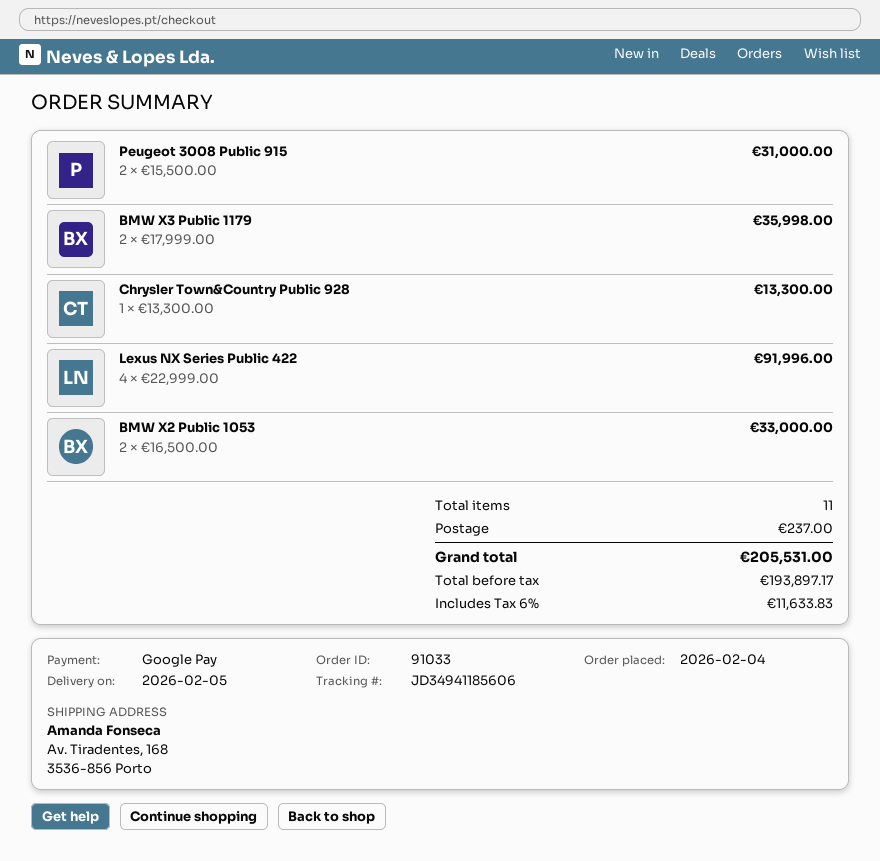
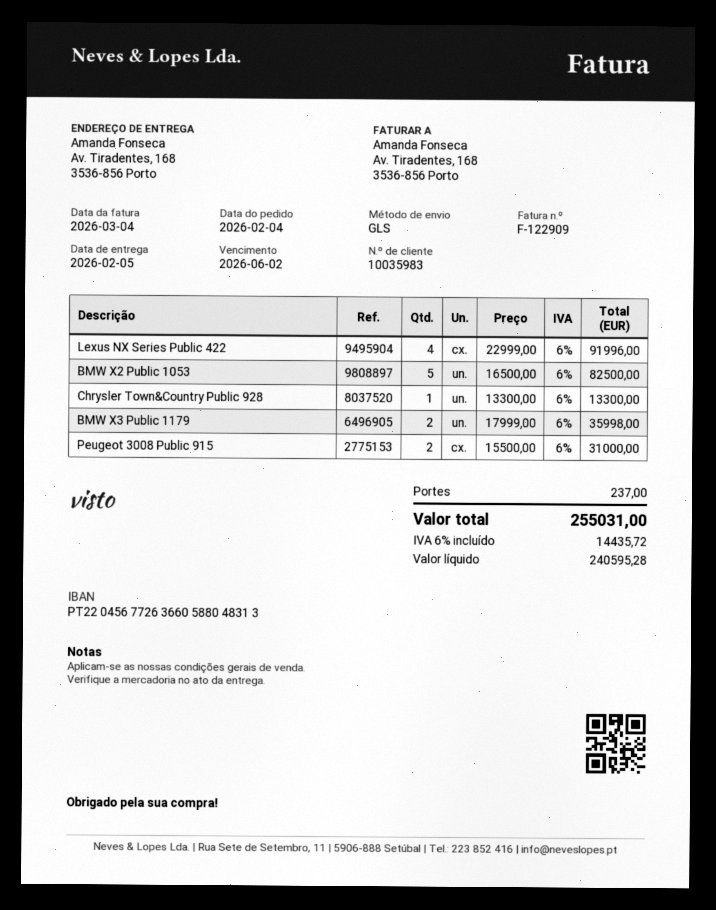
BMW X2 Public 1053: 2 x 16500.00 = 33000.00 -> 5 x 16500.00 = 82500.00
net: 193897.17 -> 240595.28
tax: 6% = 11633.83 -> 6% = 14435.72
total: 205531.00 -> 255031.00

